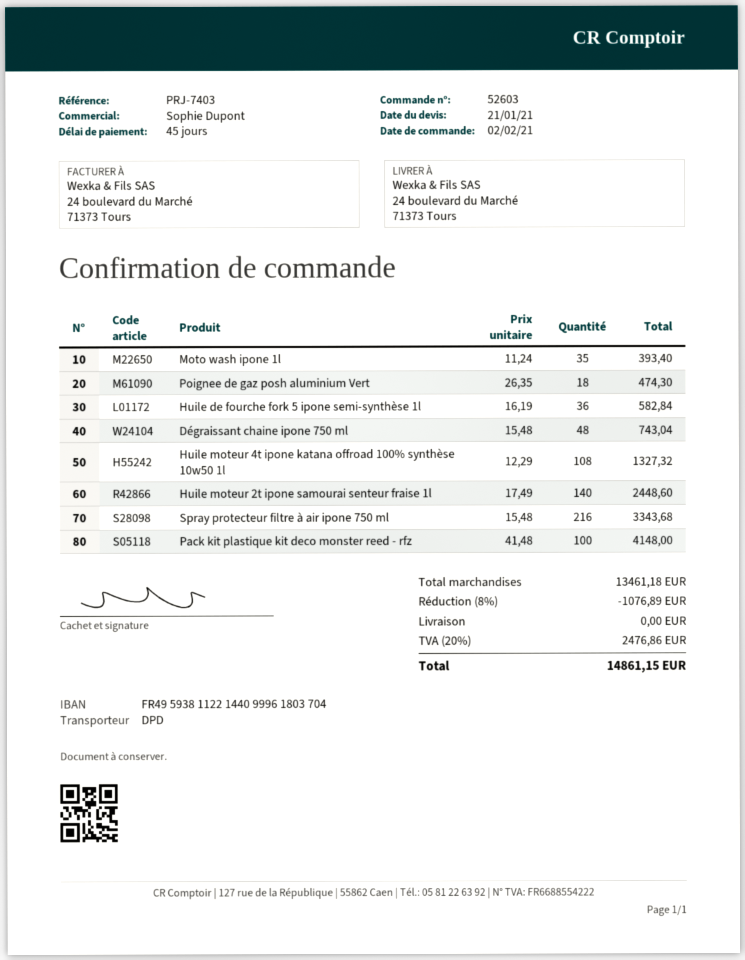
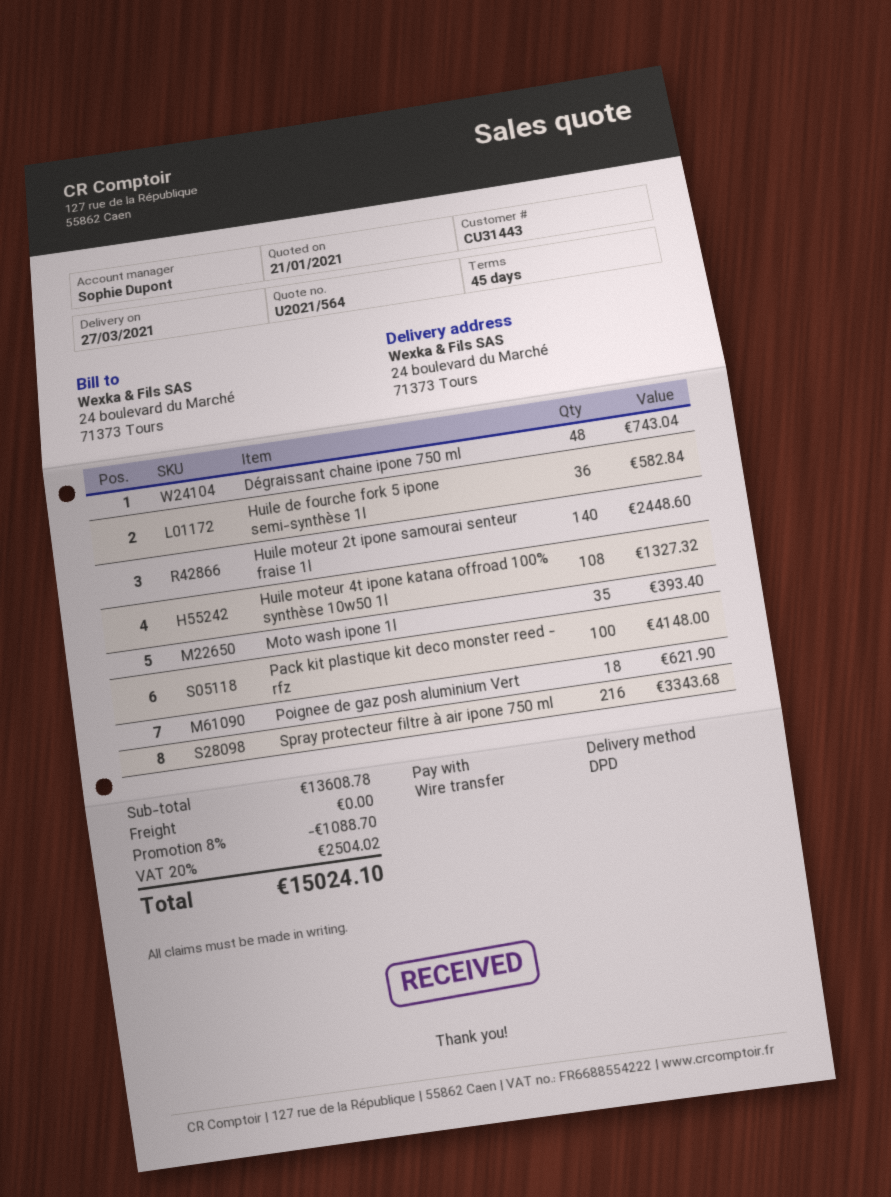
Poignee de gaz posh aluminium Vert: 18 for 474.30 -> 18 for 621.90
subtotal: 13461.18 -> 13608.78
discount: 8% = 1076.89 -> 8% = 1088.70
tax: 20% = 2476.86 -> 20% = 2504.02
total: 14861.15 -> 15024.10

